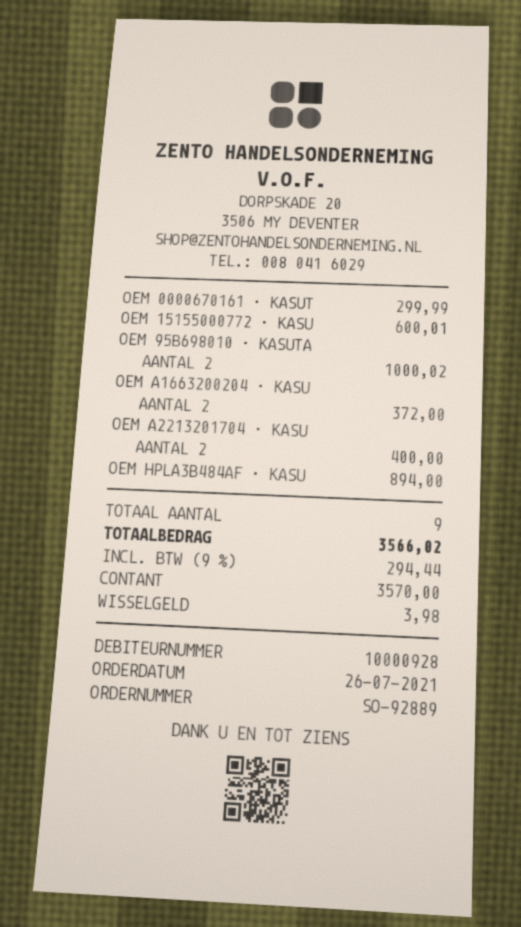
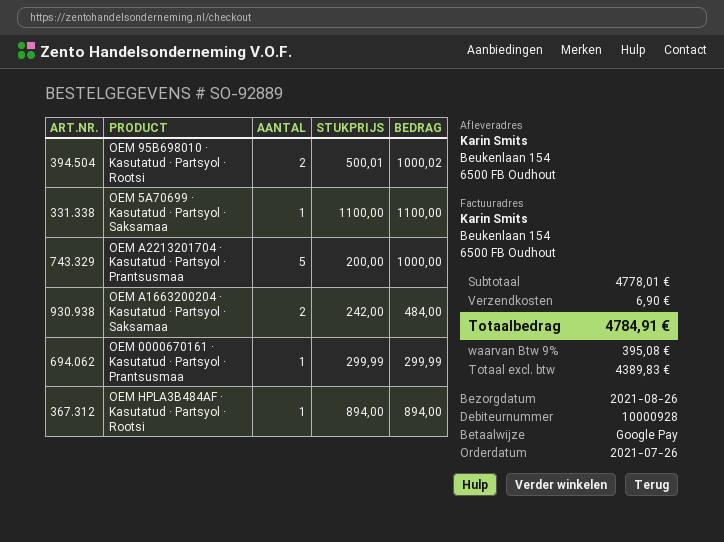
payment method: cash -> Google Pay
OEM 15155000772 · KASU: 1 for 600.01 -> none
OEM A1663200204 · KASU: 2 for 372.00 -> 2 for 484.00
OEM A2213201704 · KASU: 2 for 400.00 -> 5 for 1000.00
OEM 5A70699 · Kasutatud · Partsyol · Saksamaa: none -> 1 for 1100.00
shipping: none -> 6.90
tax: 9% = 294.44 -> 9% = 395.08
total: 3566.02 -> 4784.91

